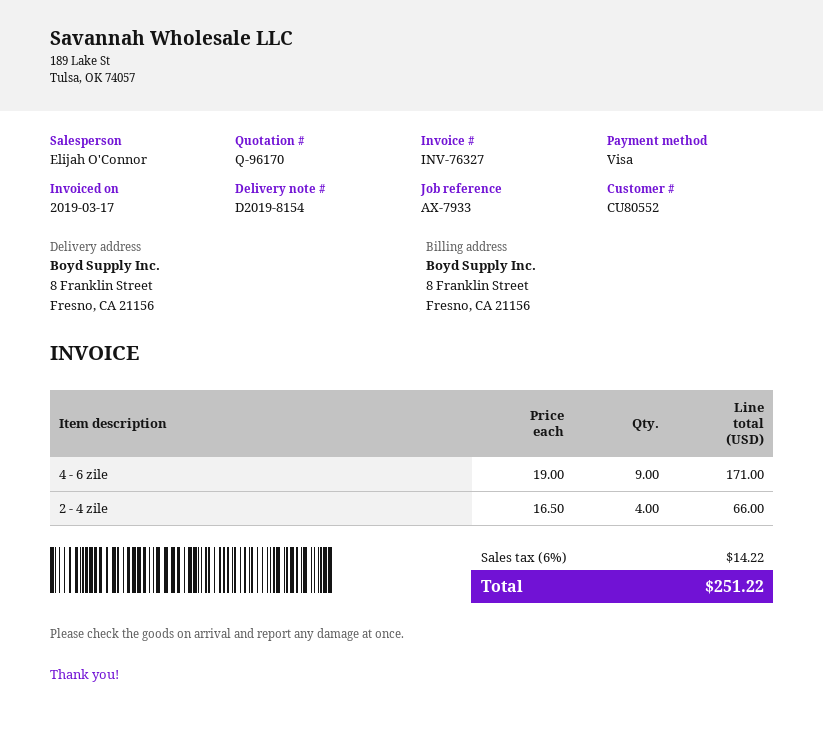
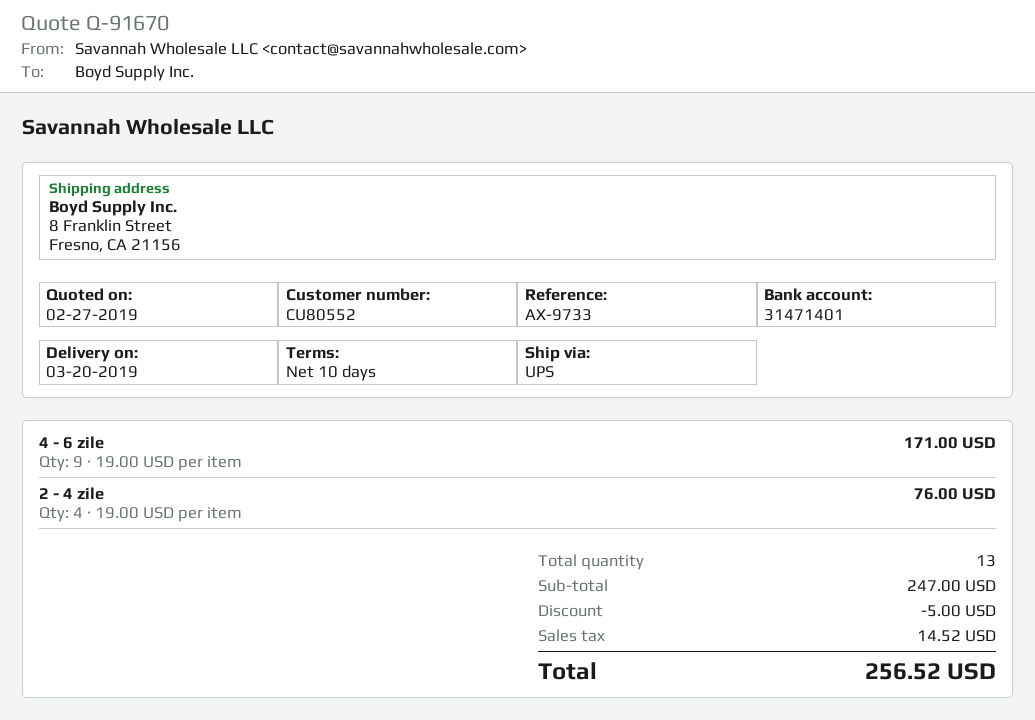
quote number: Q-96170 -> Q-91670
reference: AX-7933 -> AX-9733
2 - 4 zile: 4 x 16.50 = 66.00 -> 4 x 19.00 = 76.00
discount: none -> 5.00
tax: 14.22 -> 14.52
total: 251.22 -> 256.52

